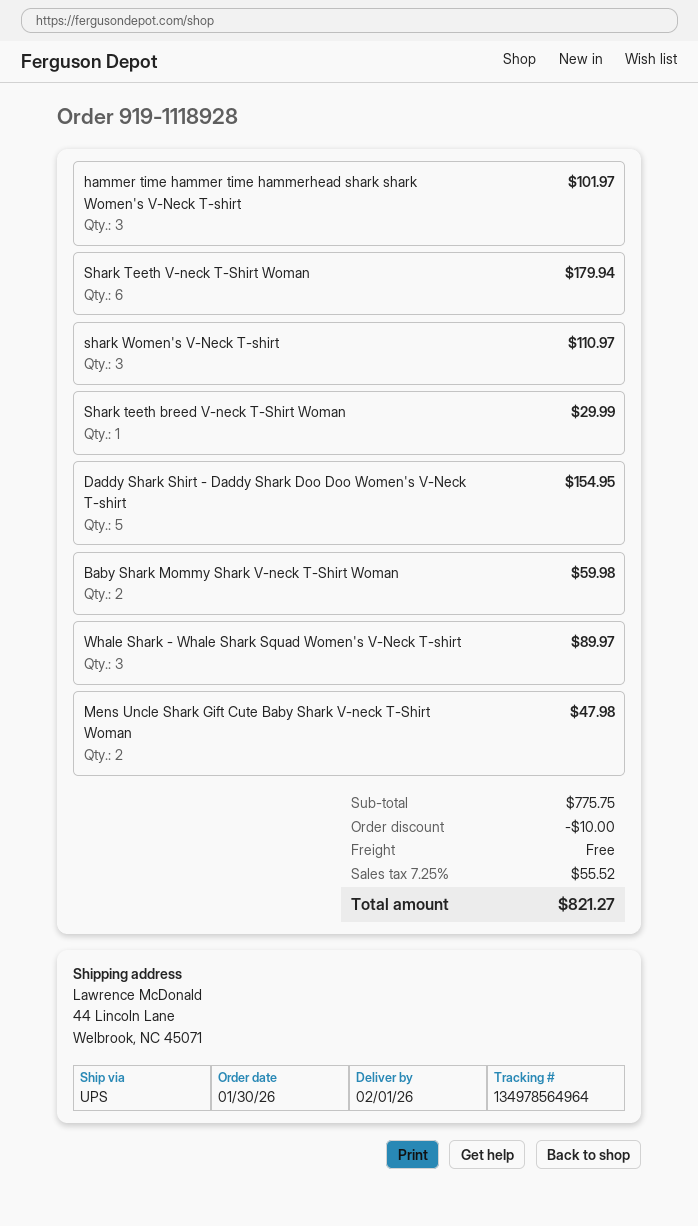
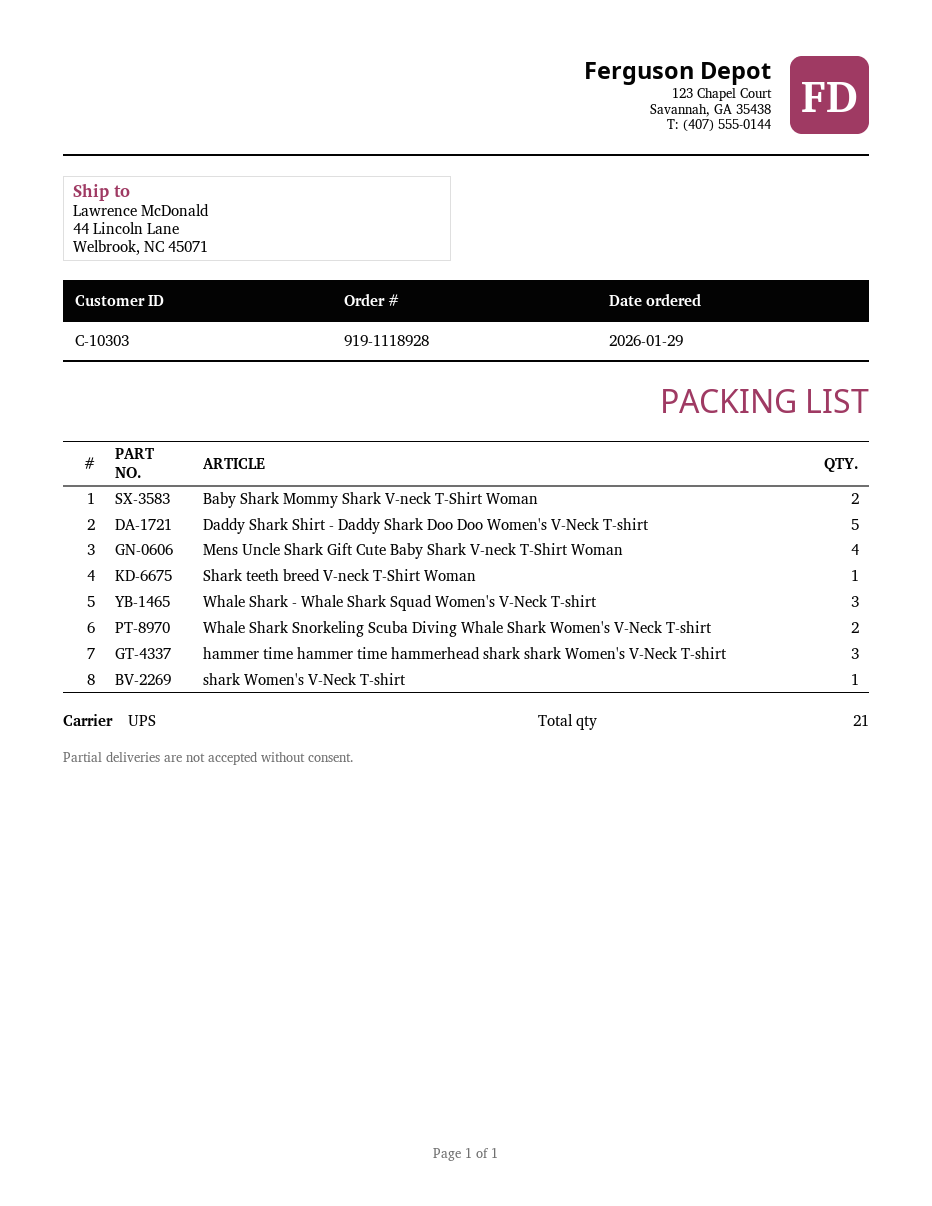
order date: 2026-01-30 -> 2026-01-29
Shark Teeth V-neck T-Shirt Woman: 6 -> none
shark Women's V-Neck T-shirt: 3 -> 1
Mens Uncle Shark Gift Cute Baby Shark V-neck T-Shirt Woman: 2 -> 4
Whale Shark Snorkeling Scuba Diving Whale Shark Women's V-Neck T-shirt: none -> 2

